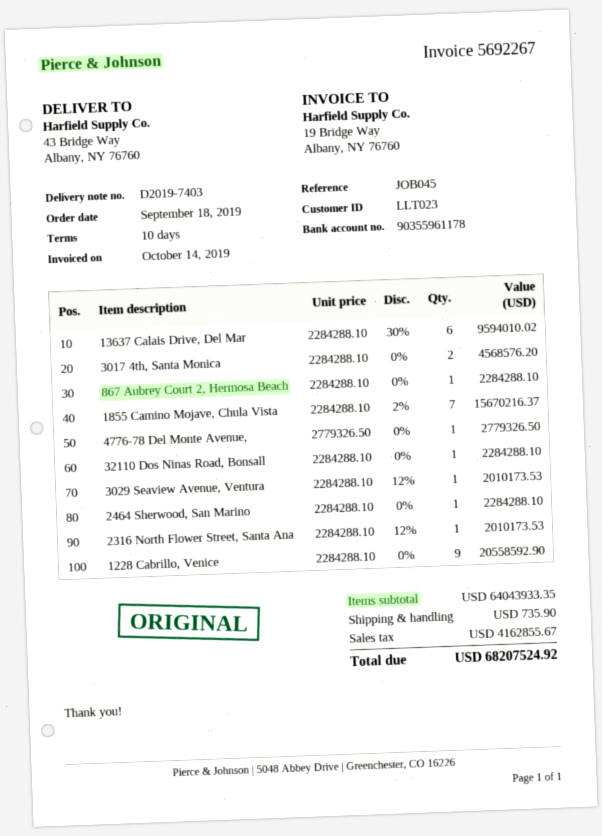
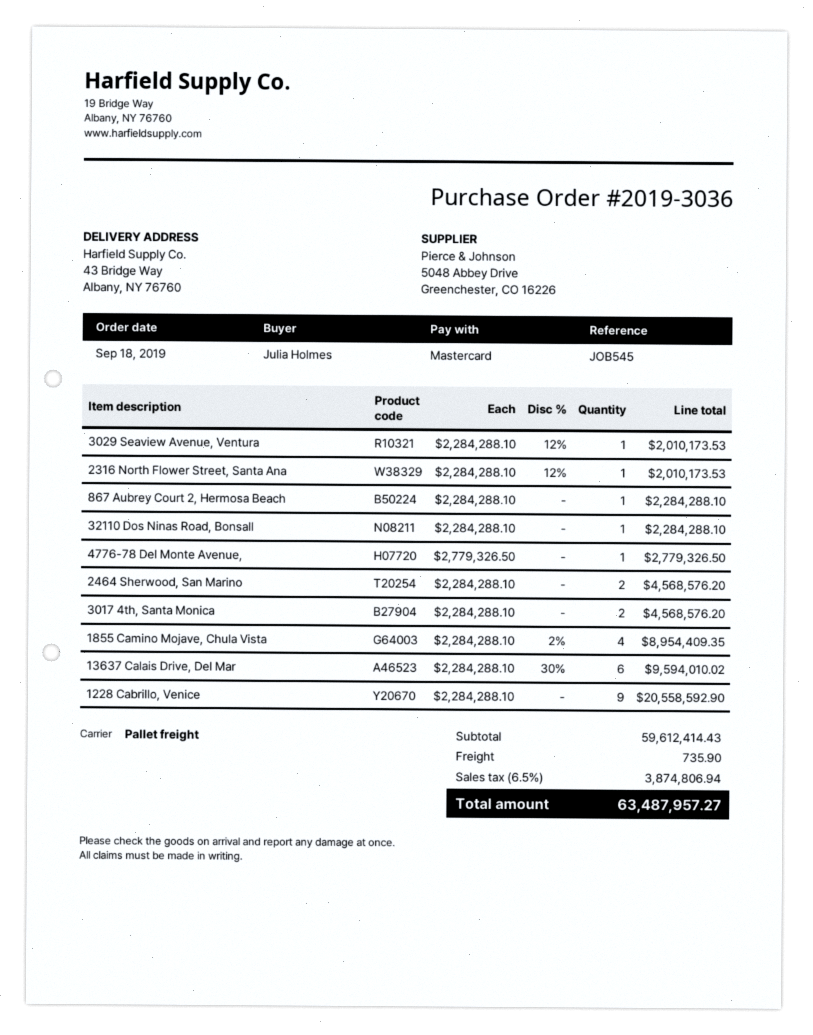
reference: JOB045 -> JOB545
1855 Camino Mojave, Chula Vista: 7 x 2284288.10 - 2% = 15670216.37 -> 4 x 2284288.10 - 2% = 8954409.35
2464 Sherwood, San Marino: 1 x 2284288.10 = 2284288.10 -> 2 x 2284288.10 = 4568576.20
subtotal: 64043933.35 -> 59612414.43
tax: 4162855.67 -> 3874806.94
total: 68207524.92 -> 63487957.27

